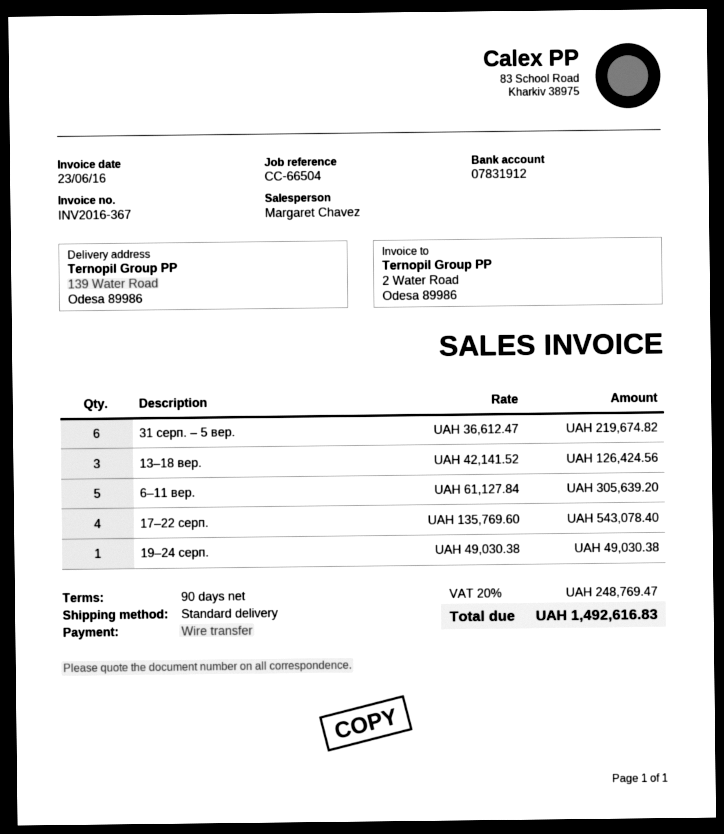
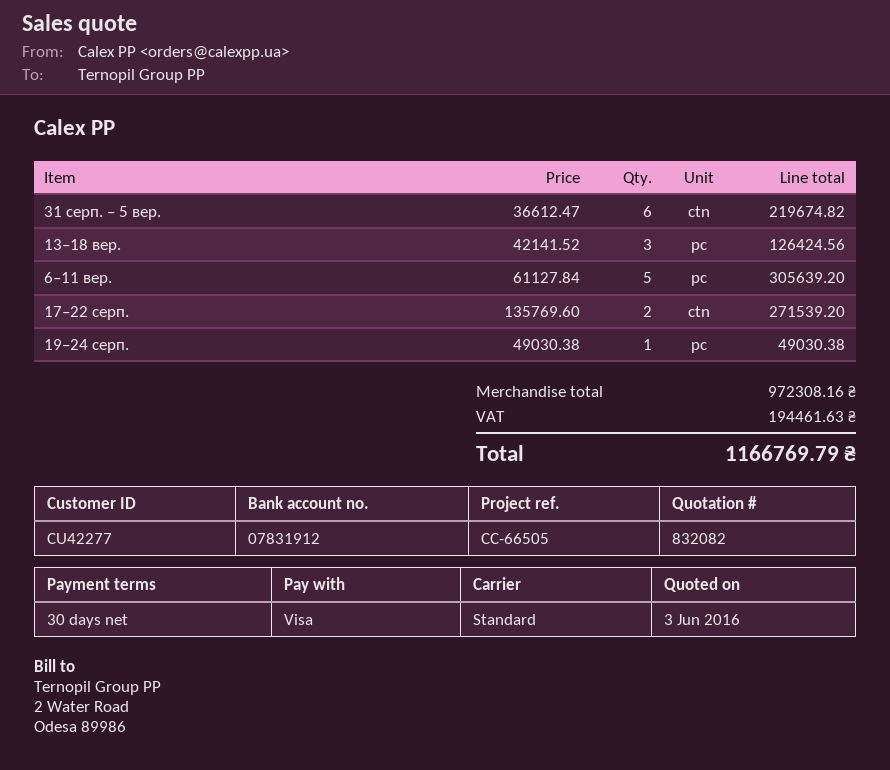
payment terms: 90 days -> 30 days
reference: CC-66504 -> CC-66505
payment method: bank transfer -> Visa
17–22 серп.: 4 x 135769.60 = 543078.40 -> 2 x 135769.60 = 271539.20
tax: 248769.47 -> 194461.63
total: 1492616.83 -> 1166769.79

